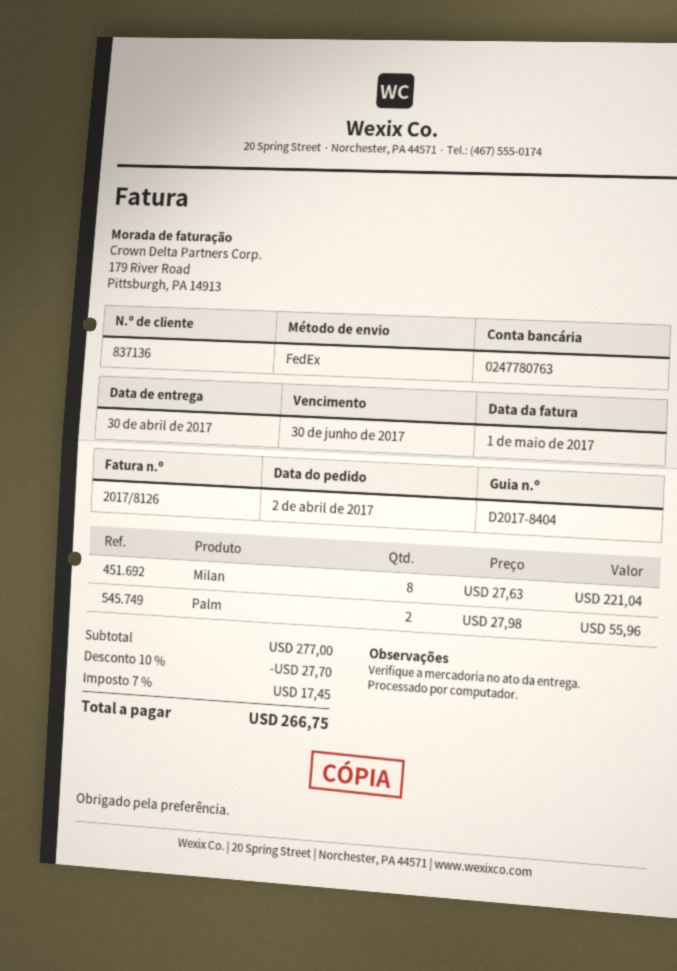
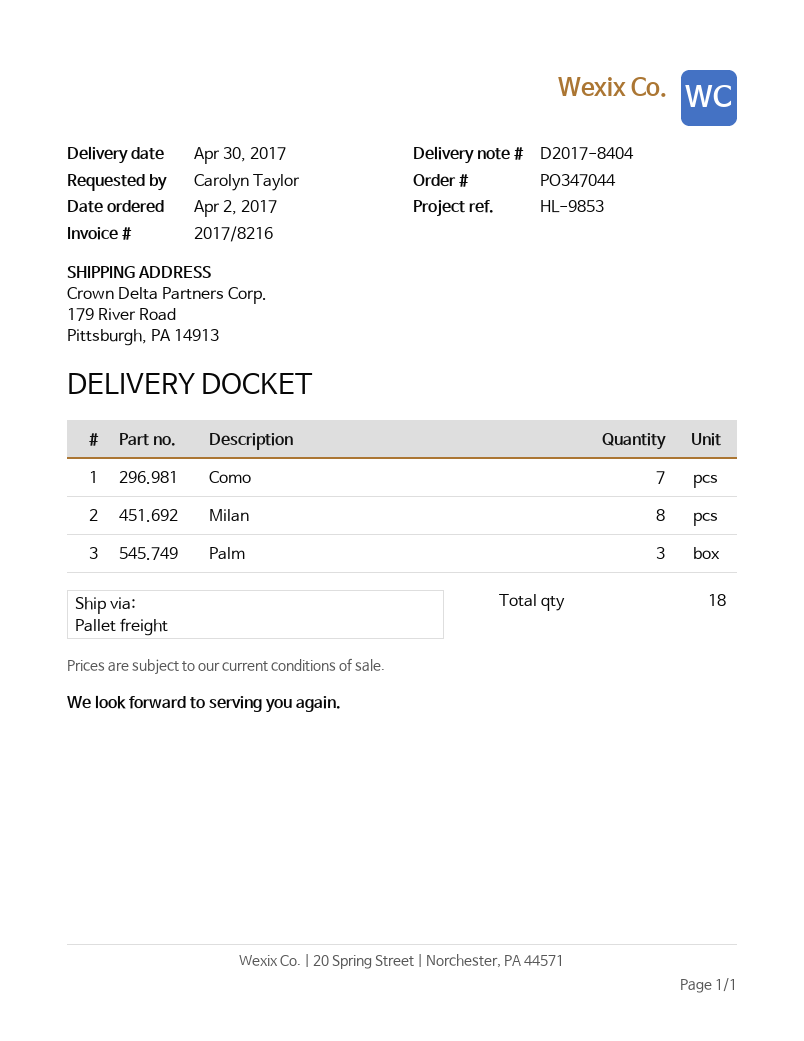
invoice number: 2017/8126 -> 2017/8216
shipping method: FedEx -> pallet freight
Palm: 2 -> 3
Como: none -> 7

